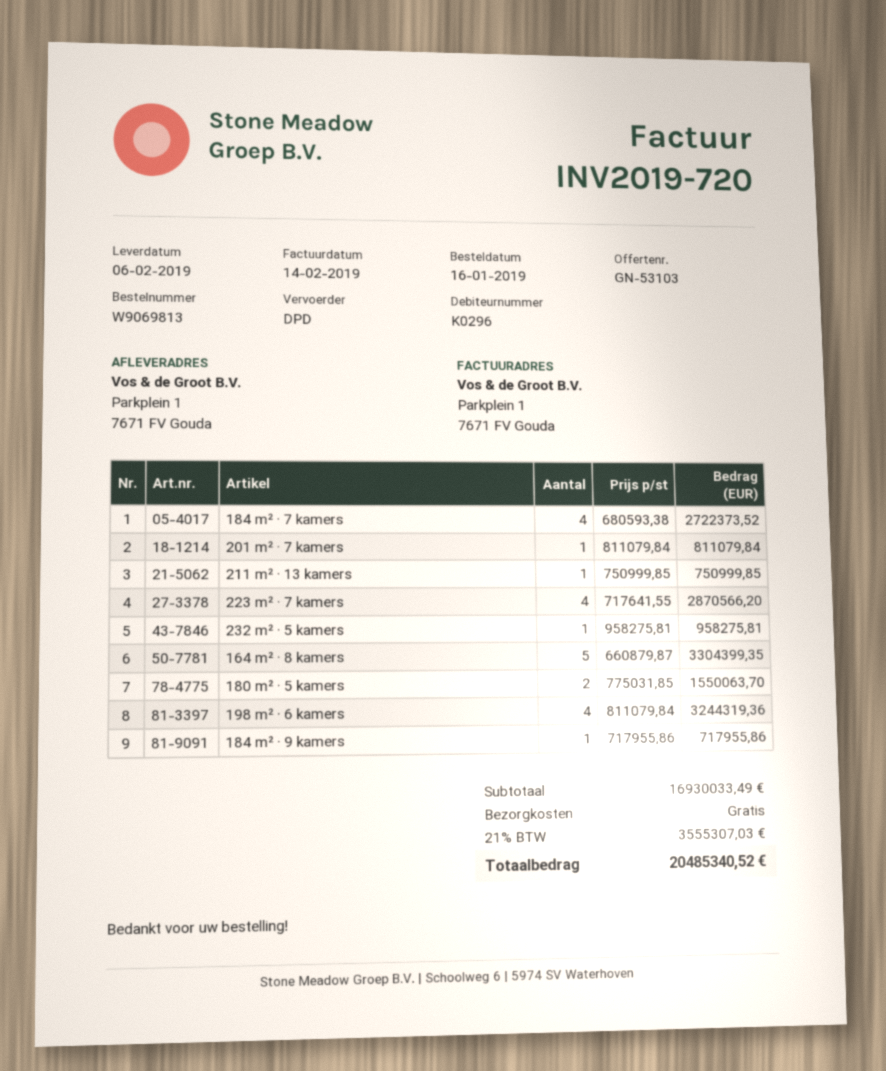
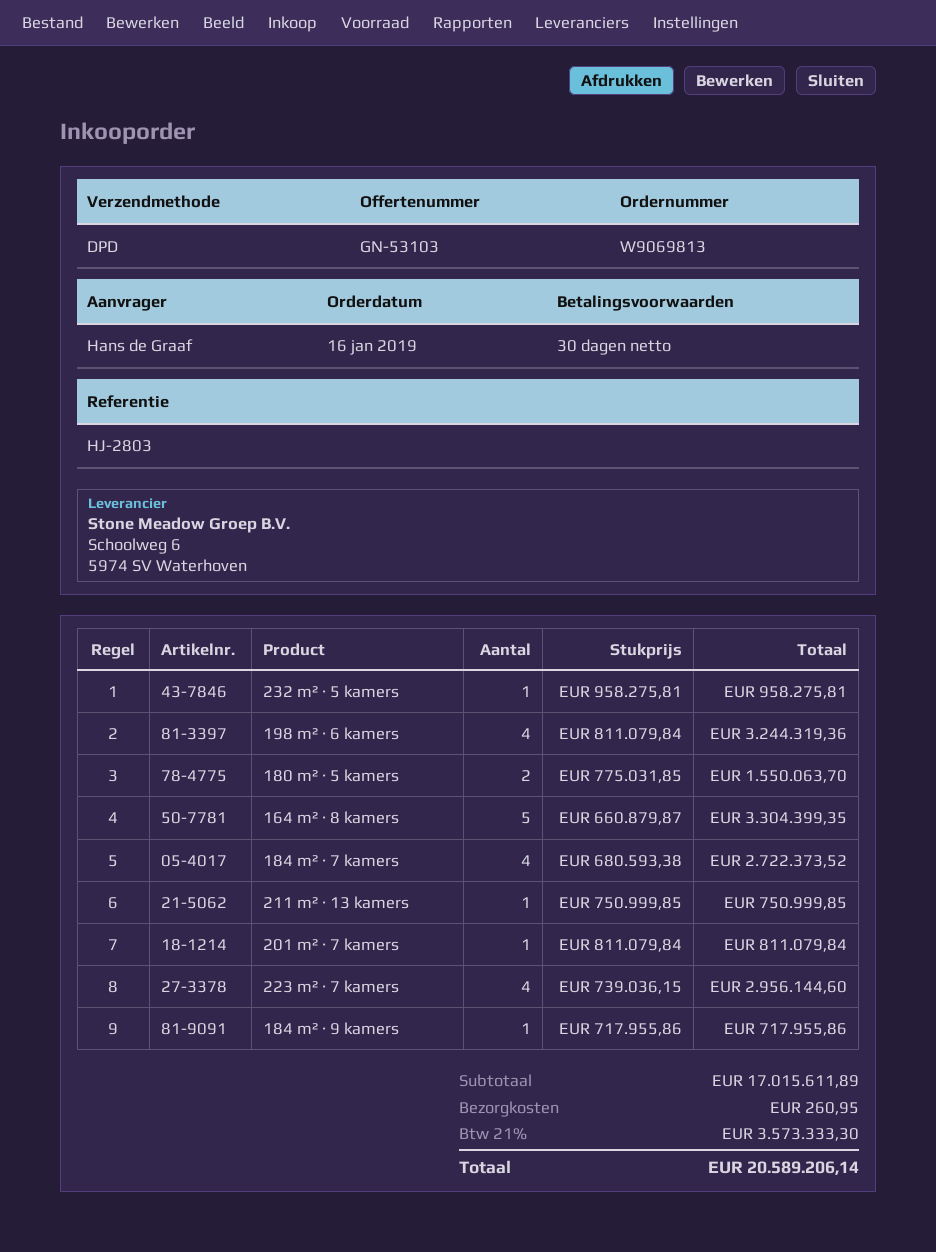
223 m² · 7 kamers: 4 x 717641.55 = 2870566.20 -> 4 x 739036.15 = 2956144.60
subtotal: 16930033.49 -> 17015611.89
shipping: 0.00 -> 260.95
tax: 21% = 3555307.03 -> 21% = 3573333.30
total: 20485340.52 -> 20589206.14

